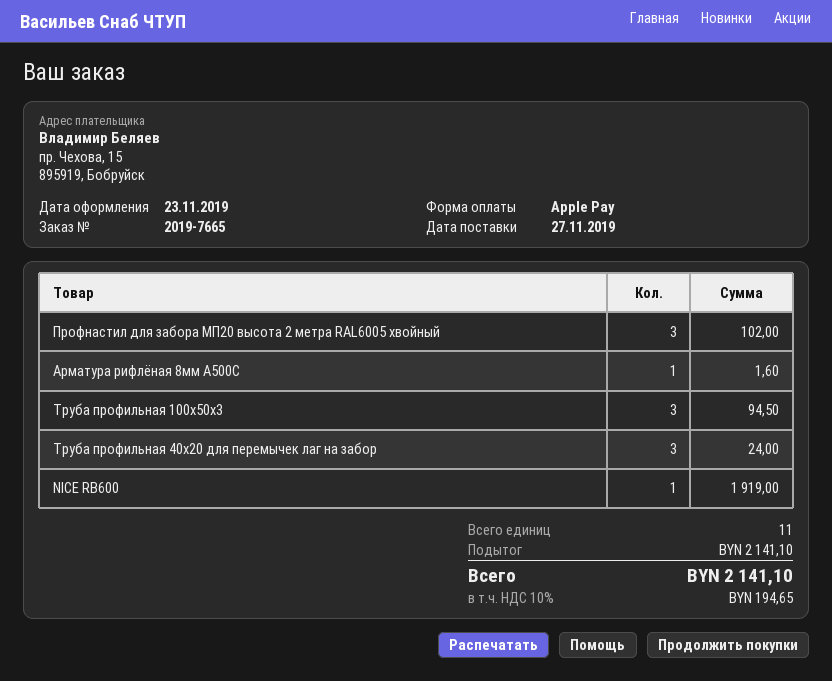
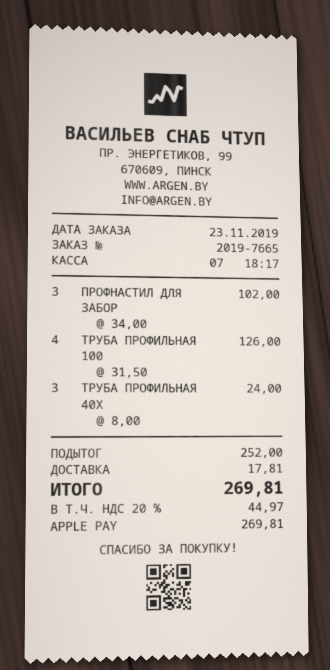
Арматура рифлёная 8мм А500С: 1 for 1.60 -> none
Труба профильная 100х50х3: 3 for 94.50 -> 4 for 126.00
NICE RB600: 1 for 1919.00 -> none
subtotal: 2141.10 -> 252.00
shipping: none -> 17.81
tax: 10% = 194.65 -> 20% = 44.97
total: 2141.10 -> 269.81

